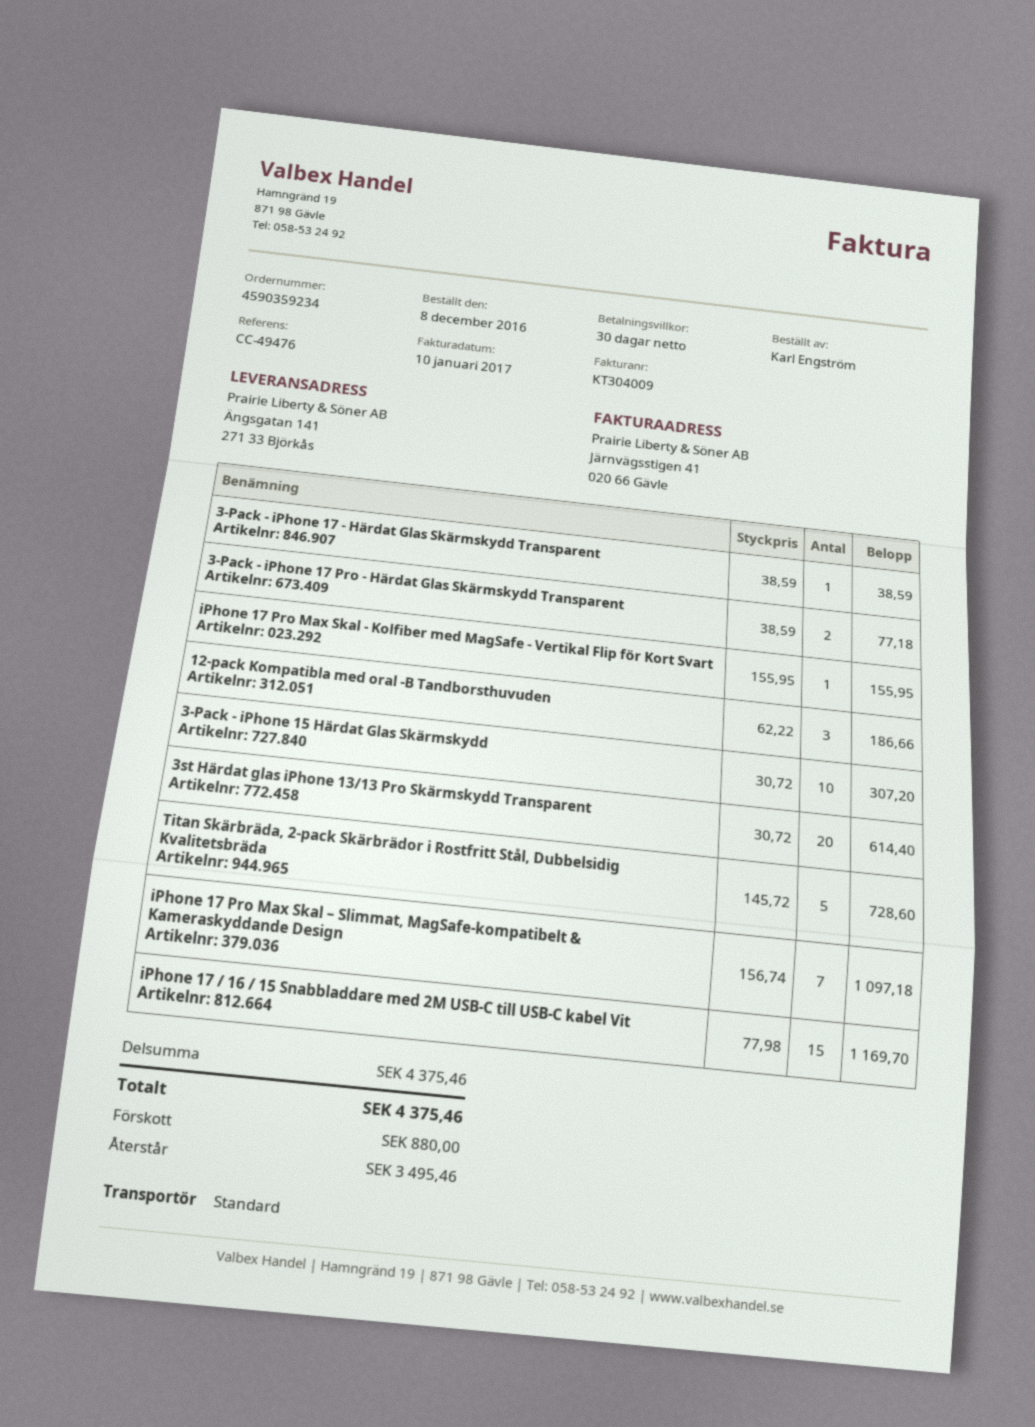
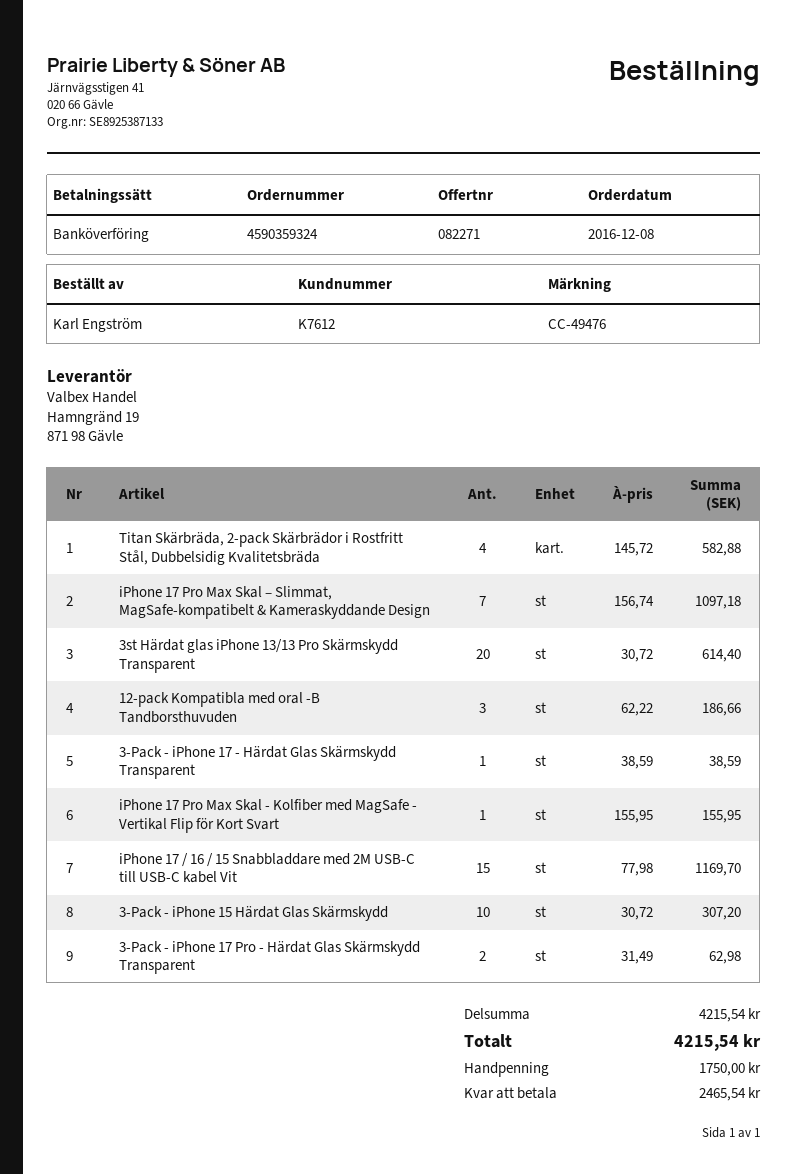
order number: 4590359234 -> 4590359324
3-Pack - iPhone 17 Pro - Härdat Glas Skärmskydd Transparent: 2 x 38.59 = 77.18 -> 2 x 31.49 = 62.98
Titan Skärbräda, 2-pack Skärbrädor i Rostfritt Stål, Dubbelsidig Kvalitetsbräda: 5 x 145.72 = 728.60 -> 4 x 145.72 = 582.88
subtotal: 4375.46 -> 4215.54
total: 4375.46 -> 4215.54
deposit: 880.00 -> 1750.00
balance: 3495.46 -> 2465.54

